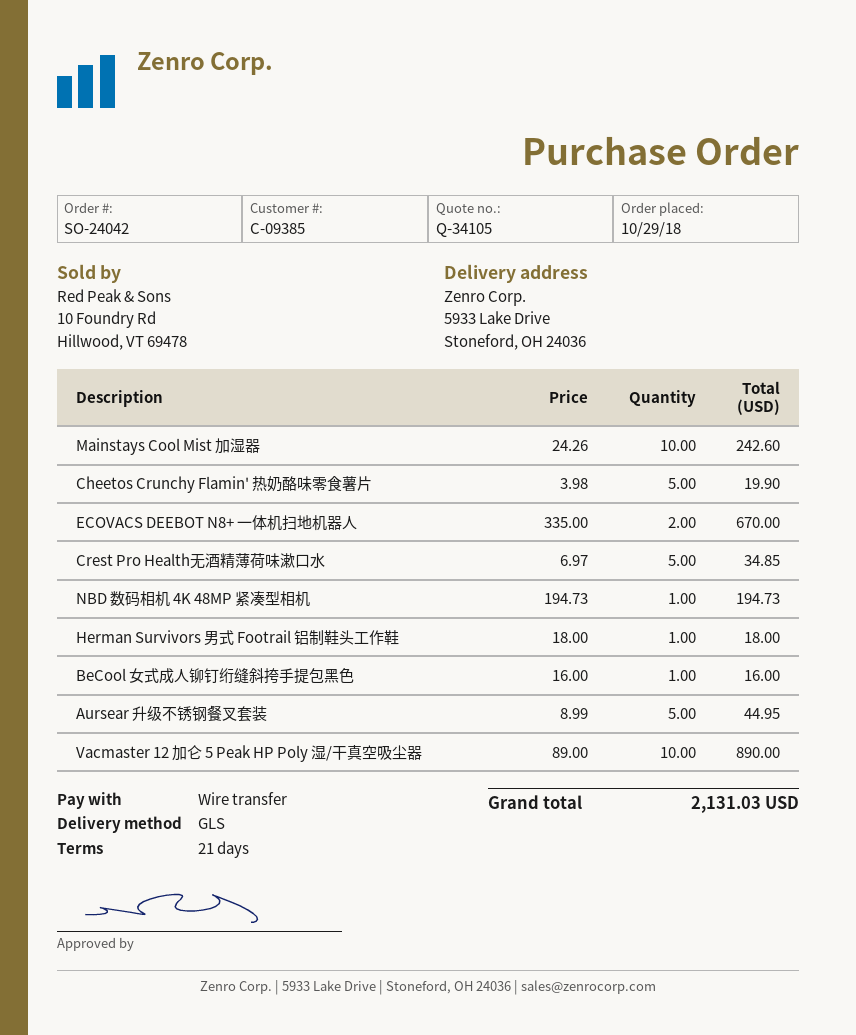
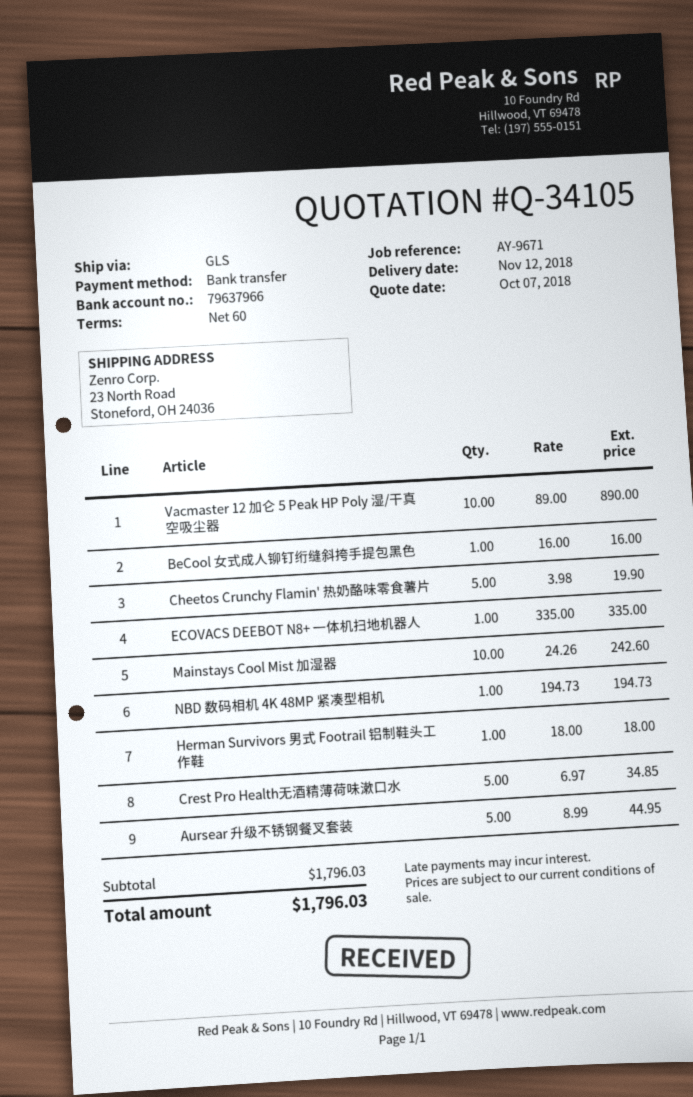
payment terms: 21 days -> 60 days
ship to: 5933 Lake Drive, Stoneford, OH 24036 -> 23 North Road, Stoneford, OH 24036
ECOVACS DEEBOT N8+ 一体机扫地机器人: 2 x 335.00 = 670.00 -> 1 x 335.00 = 335.00
total: 2131.03 -> 1796.03

